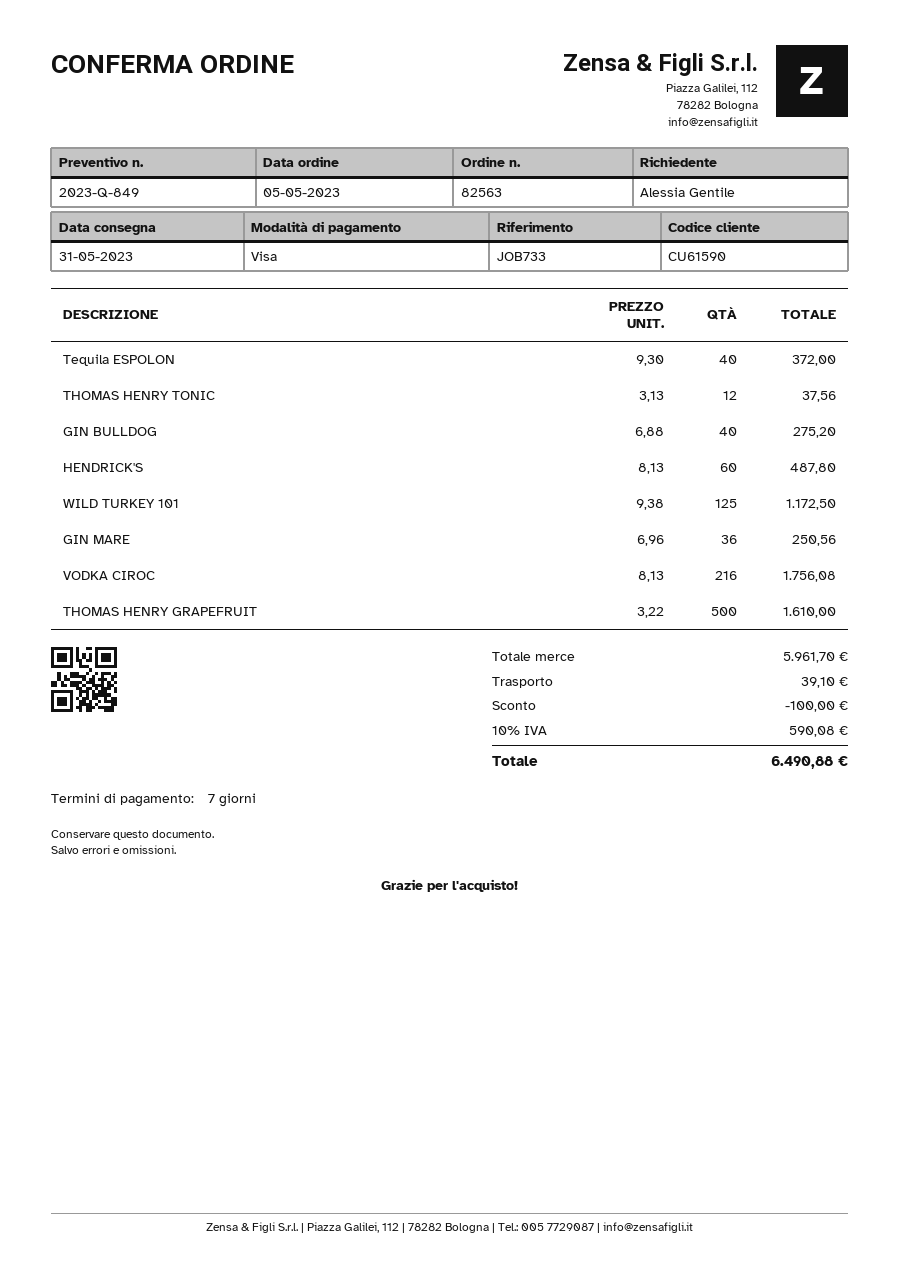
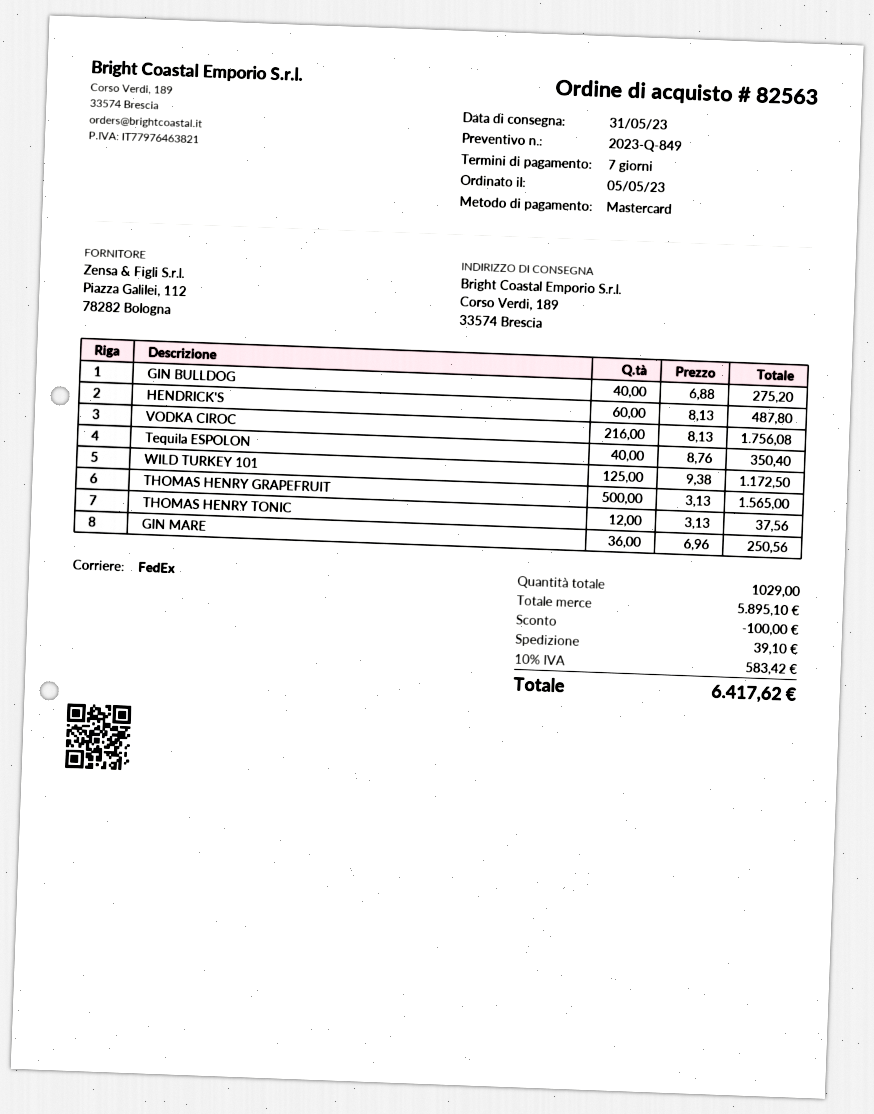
payment method: Visa -> Mastercard
Tequila ESPOLON: 40 x 9.30 = 372.00 -> 40 x 8.76 = 350.40
THOMAS HENRY GRAPEFRUIT: 500 x 3.22 = 1610.00 -> 500 x 3.13 = 1565.00
subtotal: 5961.70 -> 5895.10
tax: 10% = 590.08 -> 10% = 583.42
total: 6490.88 -> 6417.62

